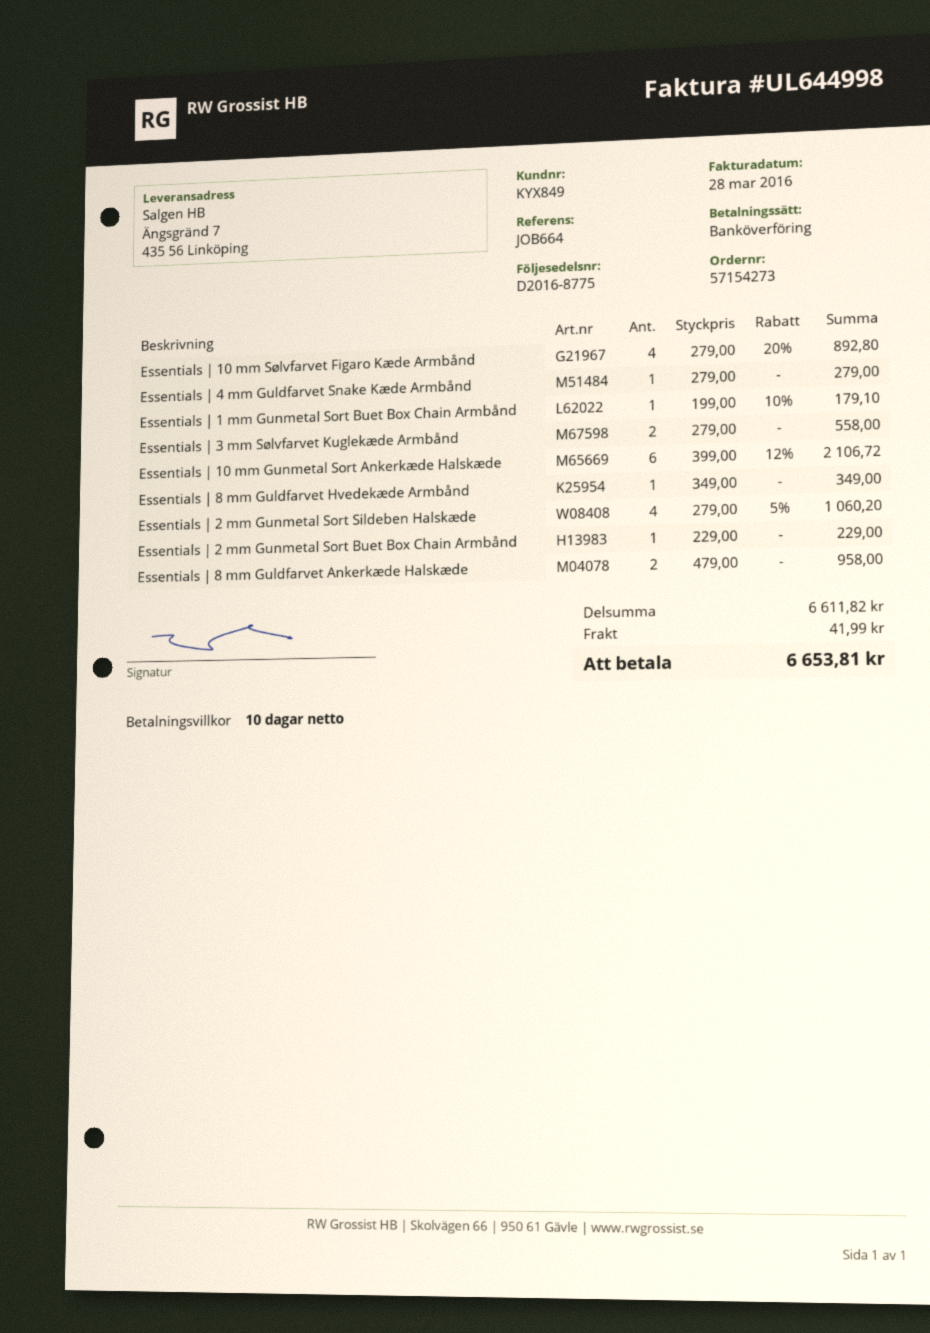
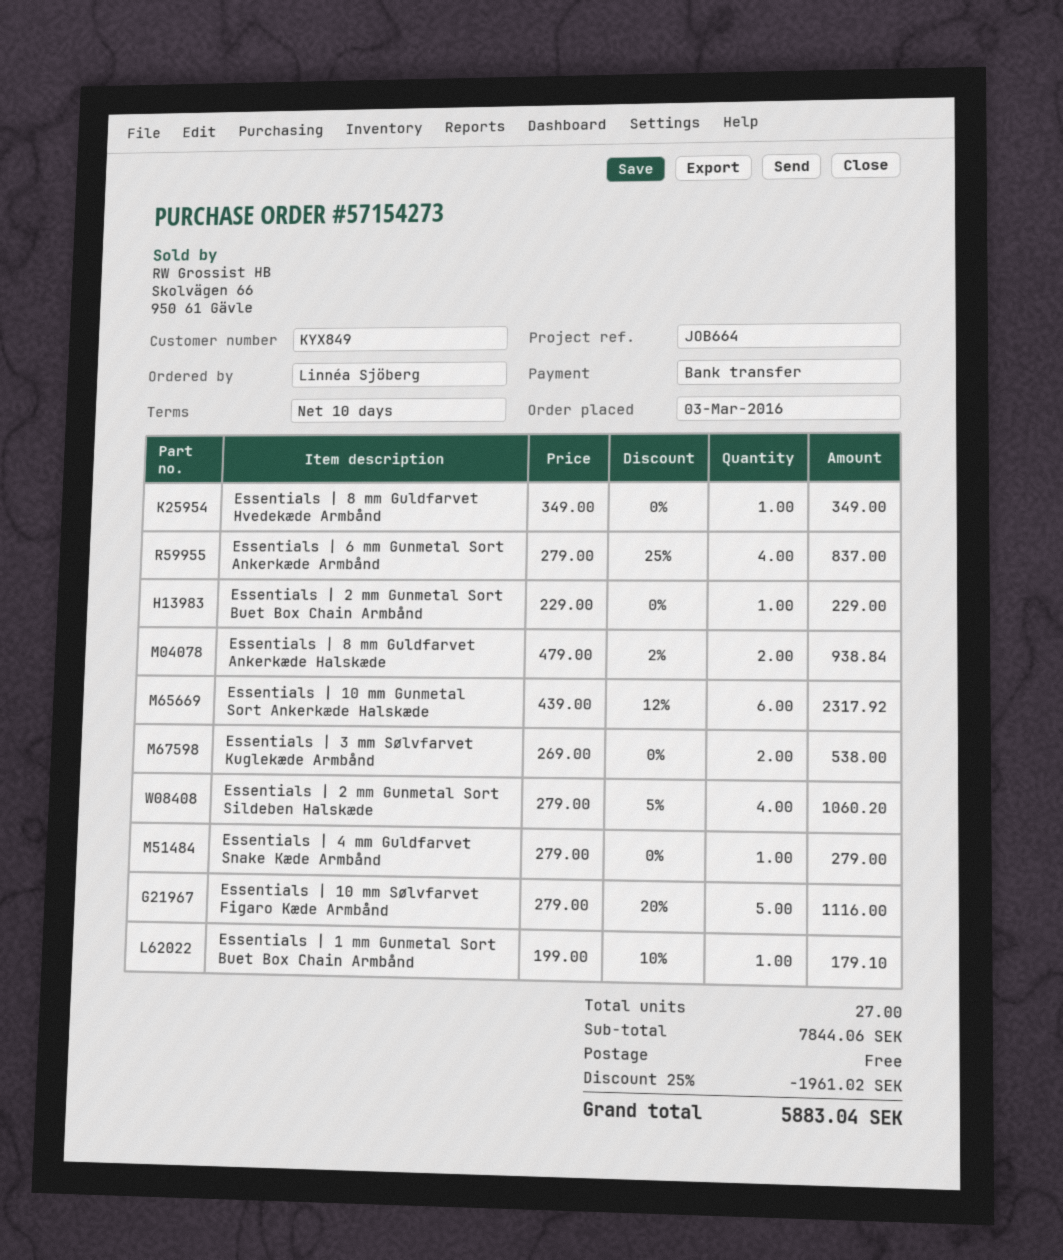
Essentials | 10 mm Sølvfarvet Figaro Kæde Armbånd: 4 x 279.00 - 20% = 892.80 -> 5 x 279.00 - 20% = 1116.00
Essentials | 3 mm Sølvfarvet Kuglekæde Armbånd: 2 x 279.00 = 558.00 -> 2 x 269.00 = 538.00
Essentials | 10 mm Gunmetal Sort Ankerkæde Halskæde: 6 x 399.00 - 12% = 2106.72 -> 6 x 439.00 - 12% = 2317.92
Essentials | 8 mm Guldfarvet Ankerkæde Halskæde: 2 x 479.00 = 958.00 -> 2 x 479.00 - 2% = 938.84
Essentials | 6 mm Gunmetal Sort Ankerkæde Armbånd: none -> 4 x 279.00 - 25% = 837.00
subtotal: 6611.82 -> 7844.06
discount: none -> 25% = 1961.02
shipping: 41.99 -> 0.00
total: 6653.81 -> 5883.04

